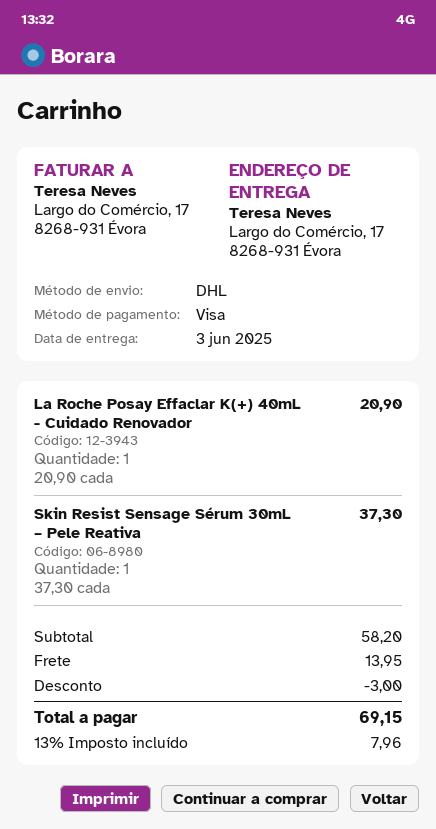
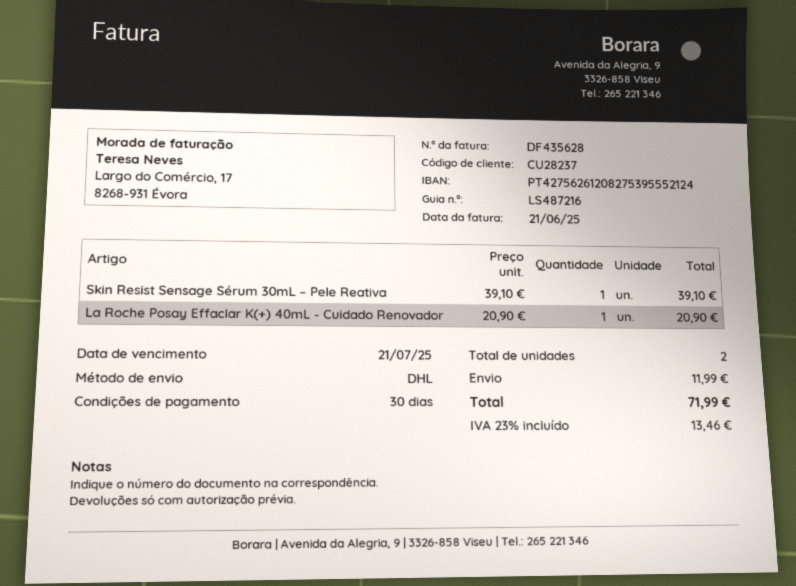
Skin Resist Sensage Sérum 30mL – Pele Reativa: 1 x 37.30 = 37.30 -> 1 x 39.10 = 39.10
discount: 3.00 -> none
shipping: 13.95 -> 11.99
tax: 13% = 7.96 -> 23% = 13.46
total: 69.15 -> 71.99

